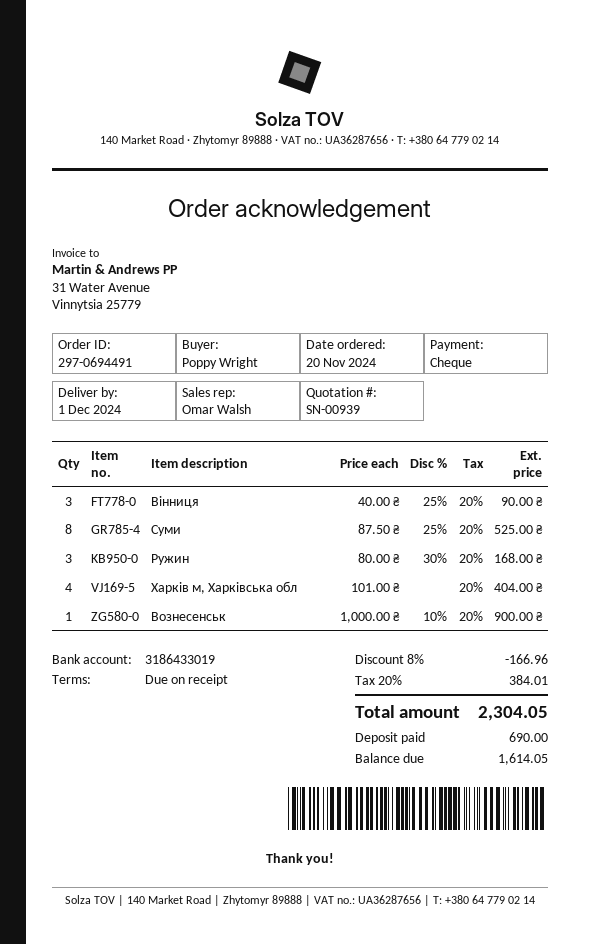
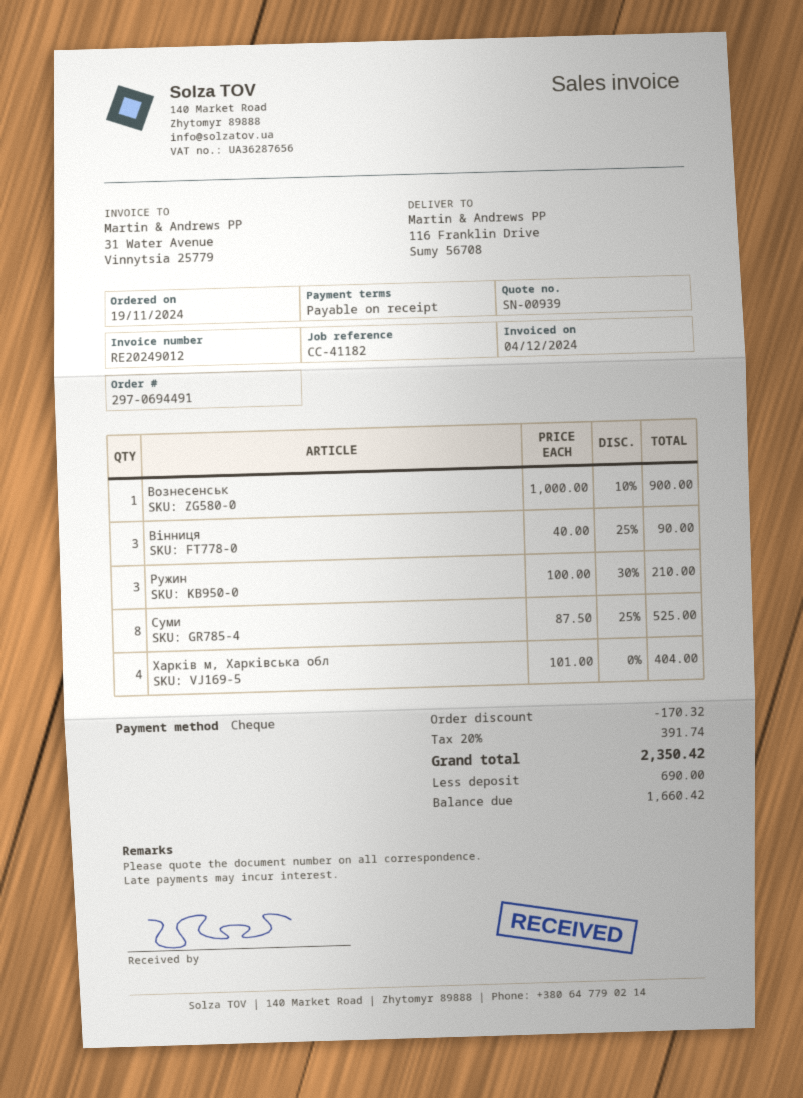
order date: 2024-11-20 -> 2024-11-19
Ружин: 3 x 80.00 - 30% = 168.00 -> 3 x 100.00 - 30% = 210.00
discount: 166.96 -> 170.32
tax: 20% = 384.01 -> 20% = 391.74
total: 2304.05 -> 2350.42
balance: 1614.05 -> 1660.42

